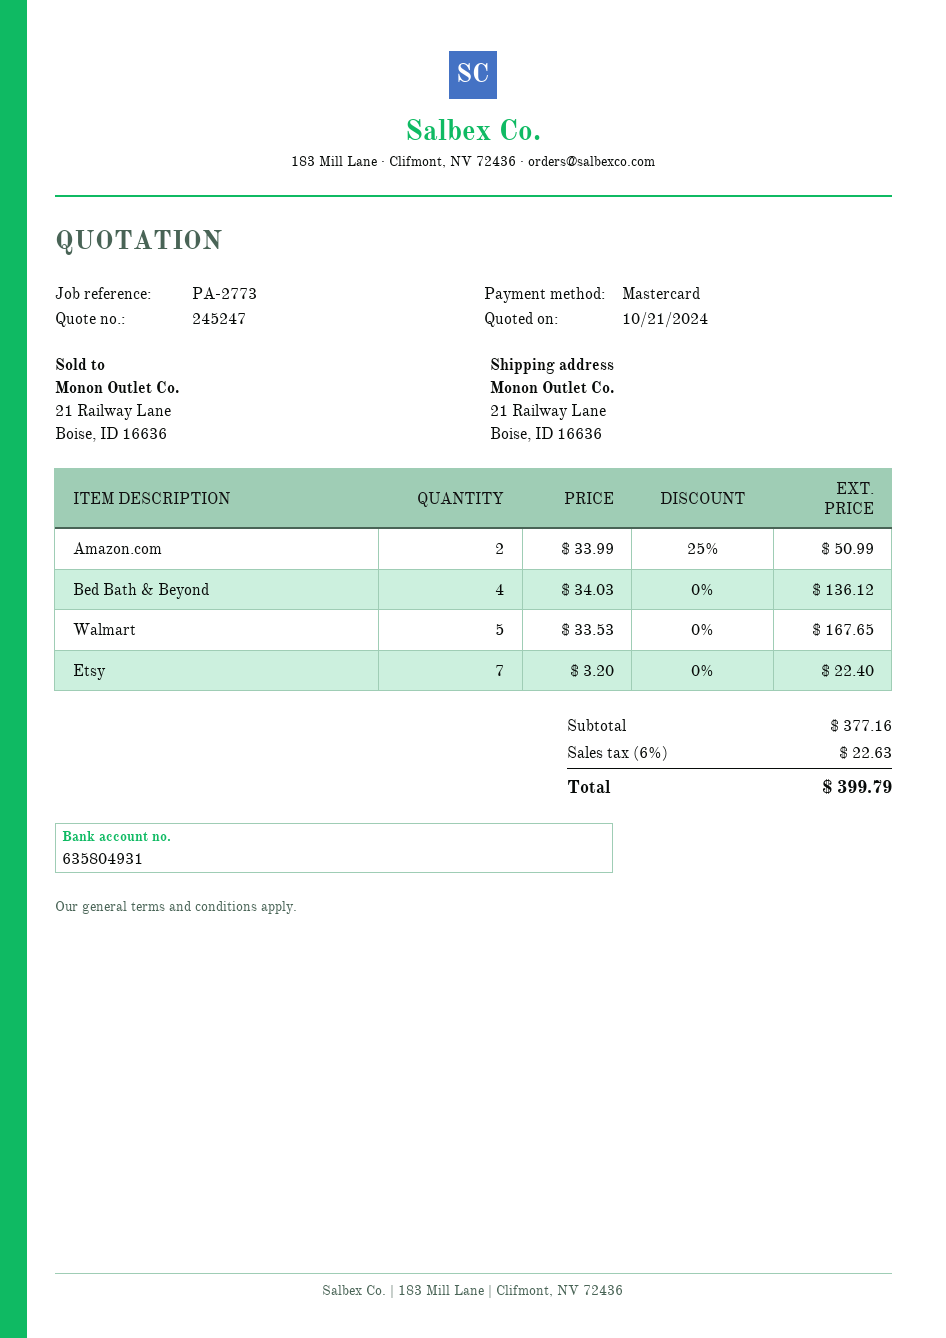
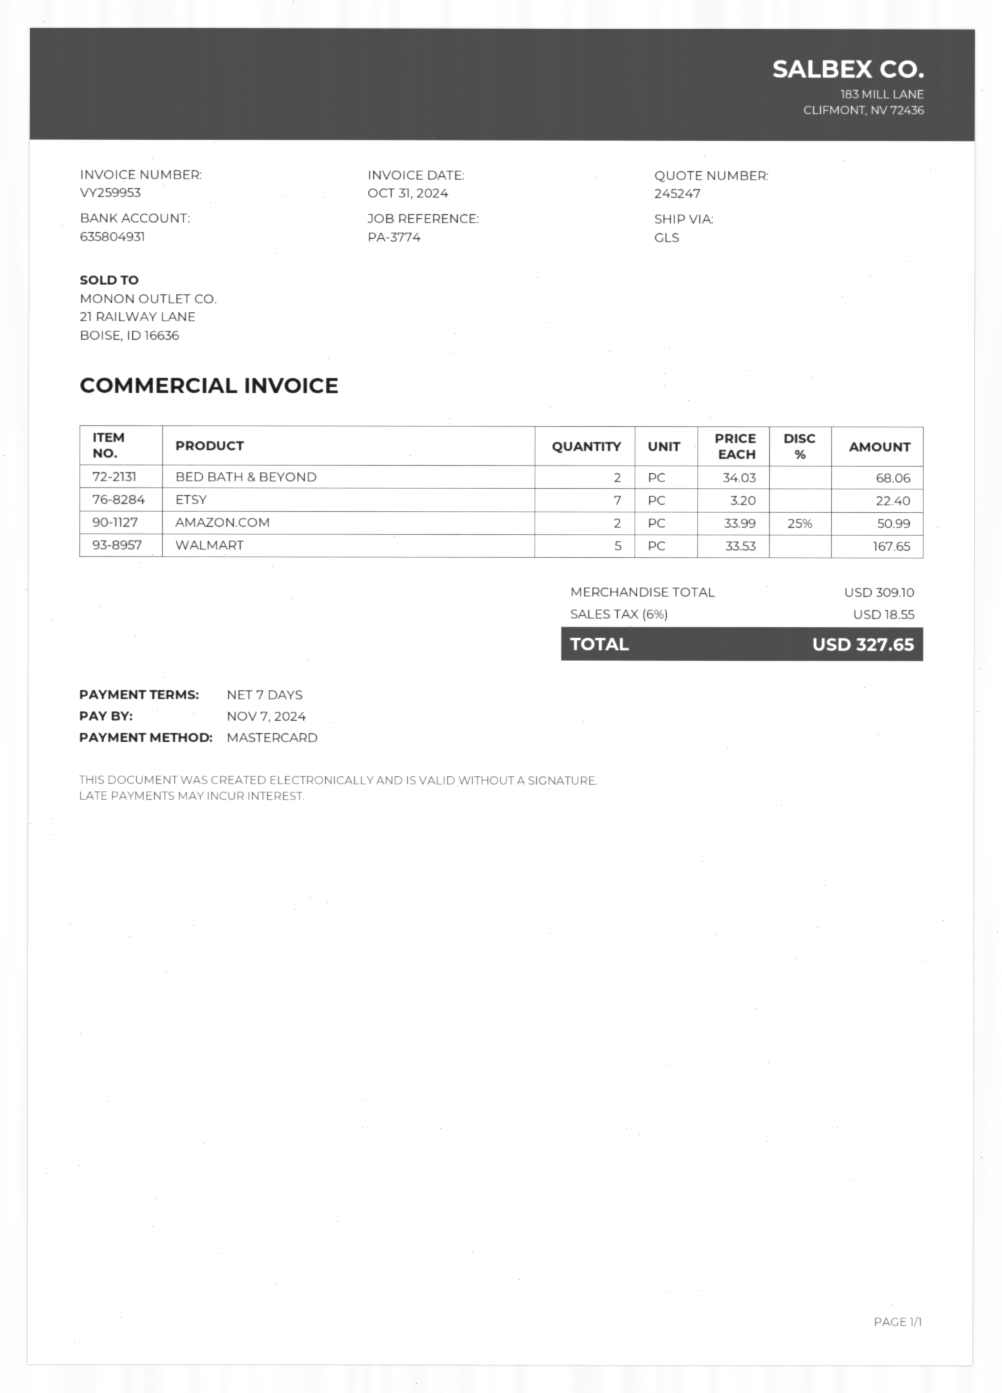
reference: PA-2773 -> PA-3774
Bed Bath & Beyond: 4 x 34.03 = 136.12 -> 2 x 34.03 = 68.06
subtotal: 377.16 -> 309.10
tax: 6% = 22.63 -> 6% = 18.55
total: 399.79 -> 327.65

